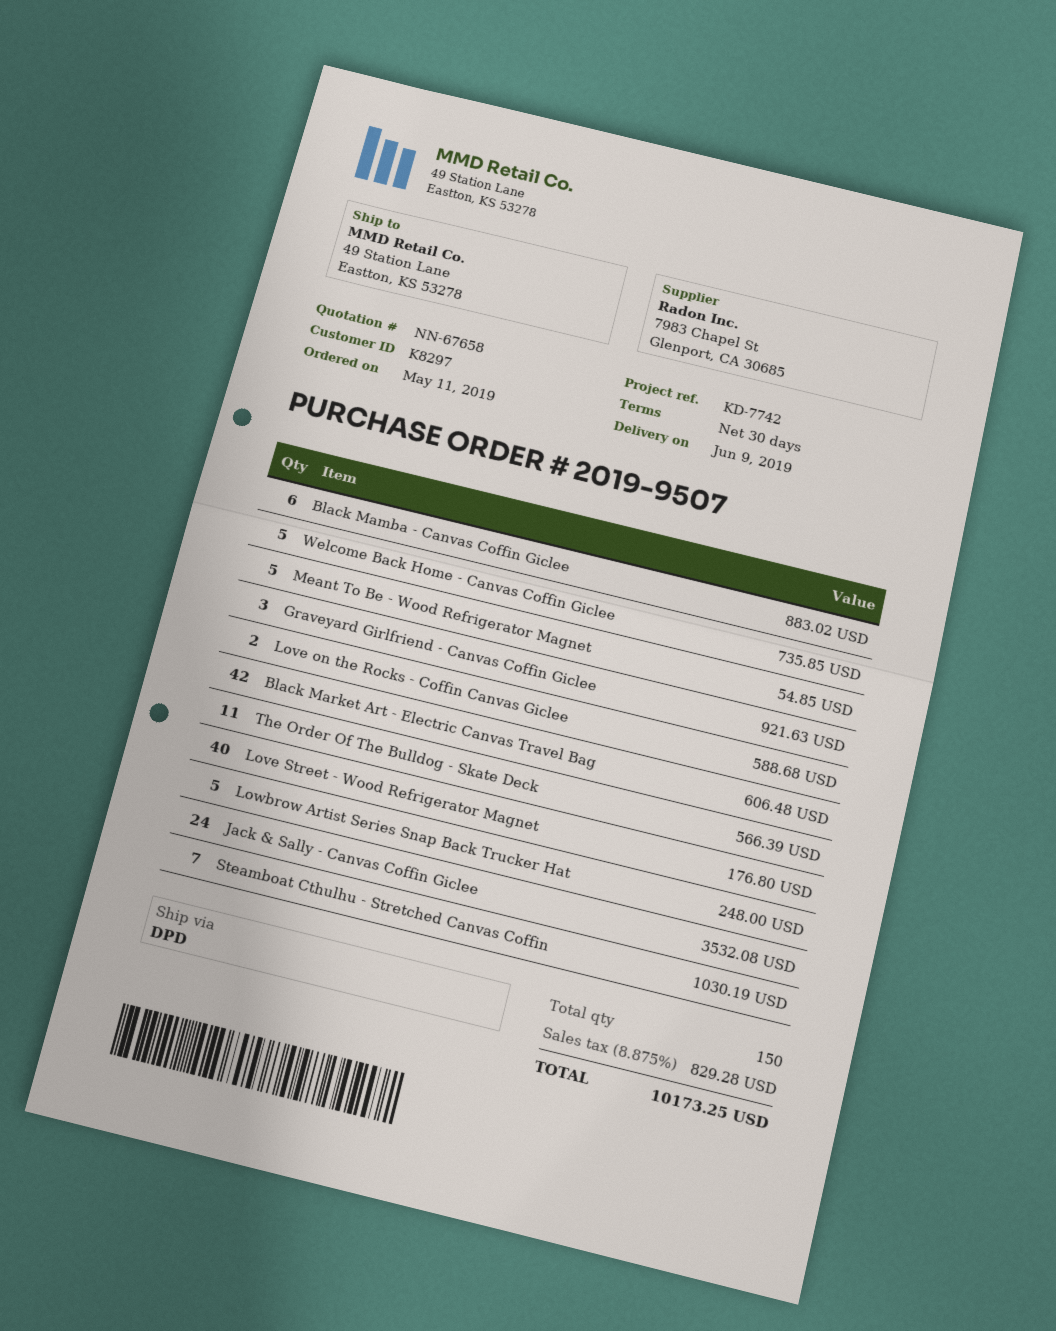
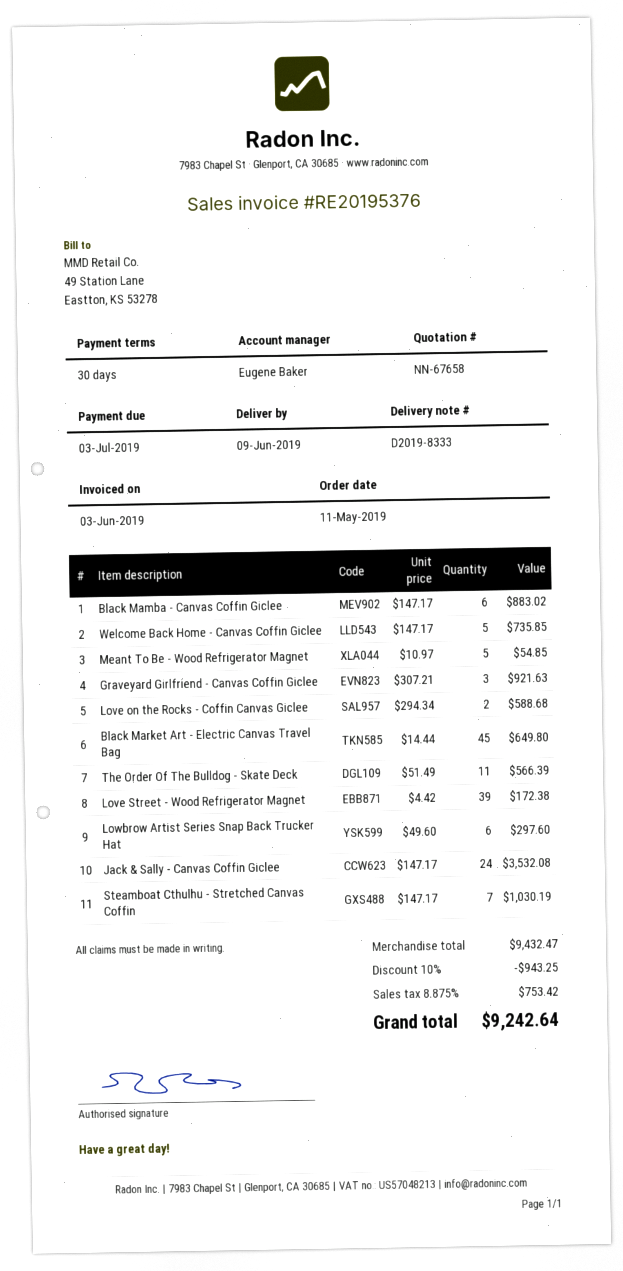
Black Market Art - Electric Canvas Travel Bag: 42 for 606.48 -> 45 for 649.80
Love Street - Wood Refrigerator Magnet: 40 for 176.80 -> 39 for 172.38
Lowbrow Artist Series Snap Back Trucker Hat: 5 for 248.00 -> 6 for 297.60
discount: none -> 10% = 943.25
tax: 8.875% = 829.28 -> 8.875% = 753.42
total: 10173.25 -> 9242.64

